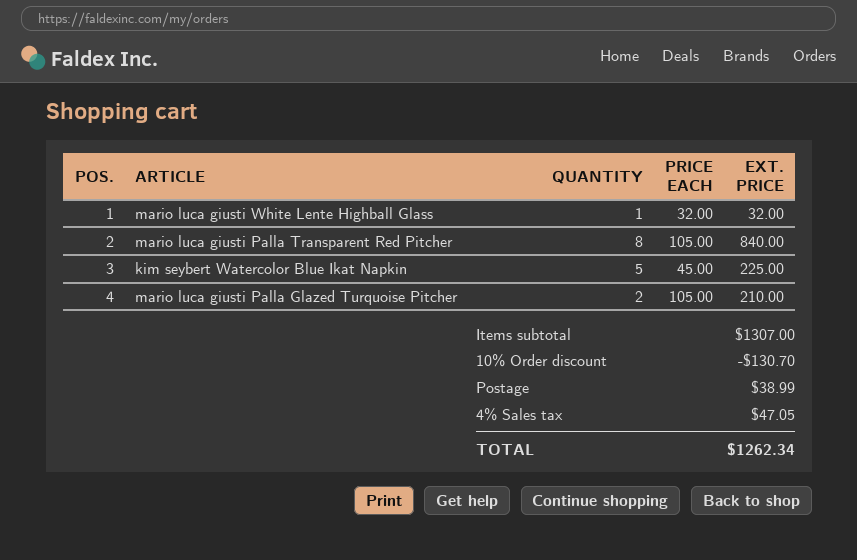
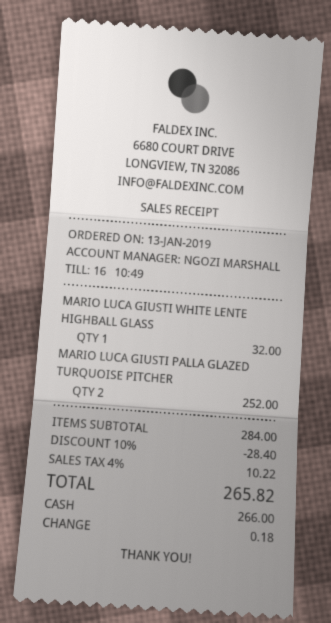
mario luca giusti Palla Transparent Red Pitcher: 8 for 840.00 -> none
kim seybert Watercolor Blue Ikat Napkin: 5 for 225.00 -> none
mario luca giusti Palla Glazed Turquoise Pitcher: 2 for 210.00 -> 2 for 252.00
subtotal: 1307.00 -> 284.00
discount: 10% = 130.70 -> 10% = 28.40
shipping: 38.99 -> none
tax: 4% = 47.05 -> 4% = 10.22
total: 1262.34 -> 265.82

